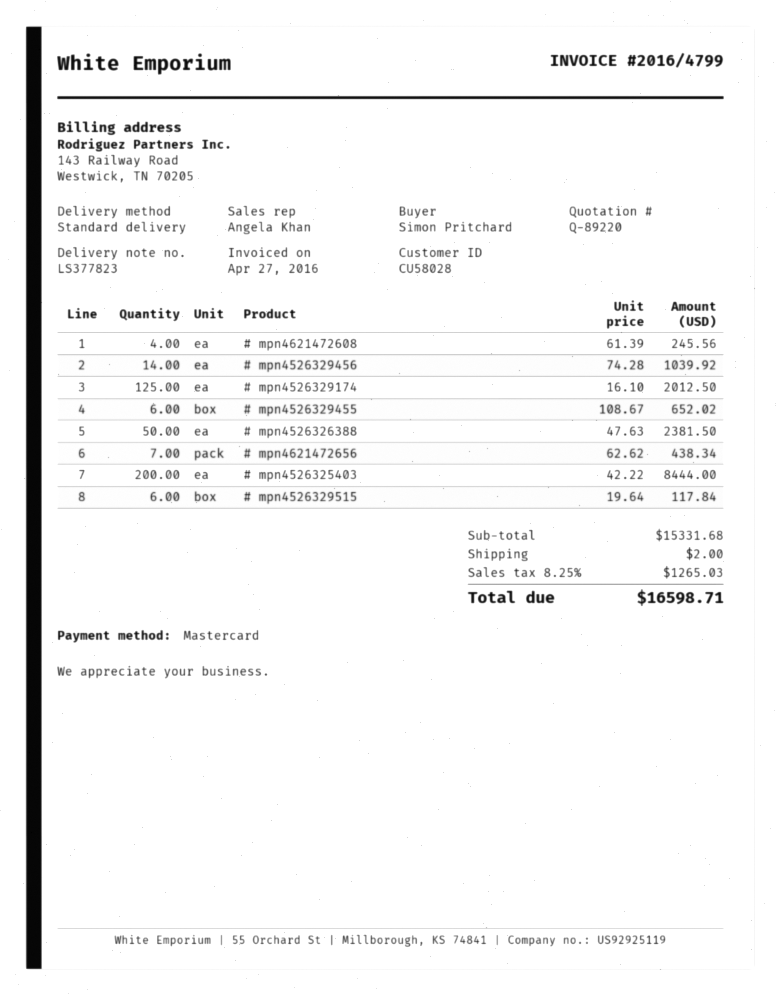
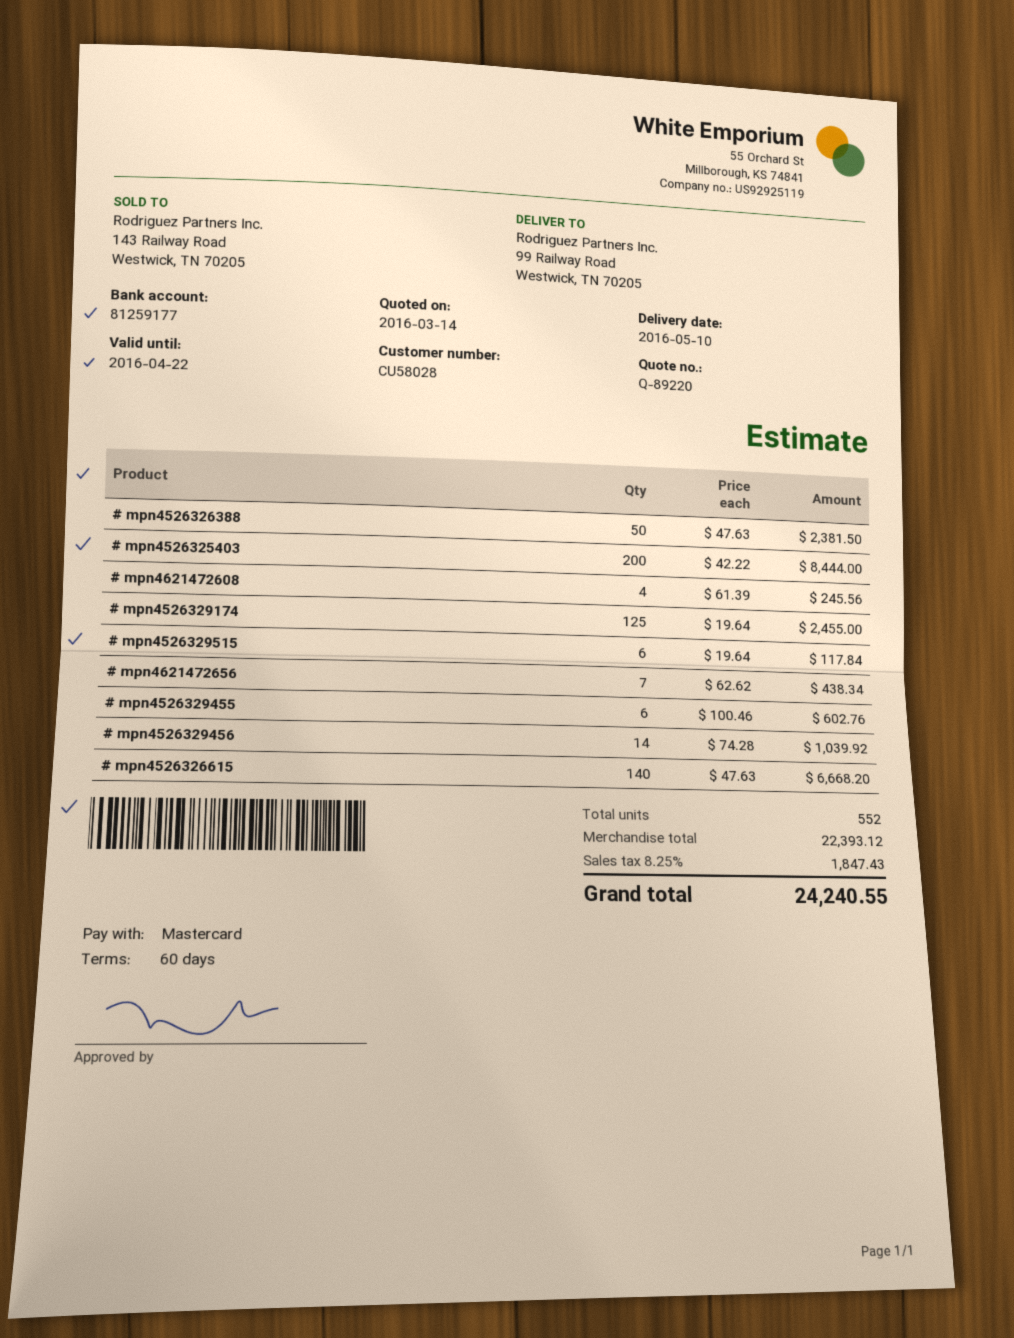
# mpn4526329174: 125 x 16.10 = 2012.50 -> 125 x 19.64 = 2455.00
# mpn4526329455: 6 x 108.67 = 652.02 -> 6 x 100.46 = 602.76
# mpn4526326615: none -> 140 x 47.63 = 6668.20
subtotal: 15331.68 -> 22393.12
shipping: 2.00 -> none
tax: 8.25% = 1265.03 -> 8.25% = 1847.43
total: 16598.71 -> 24240.55

